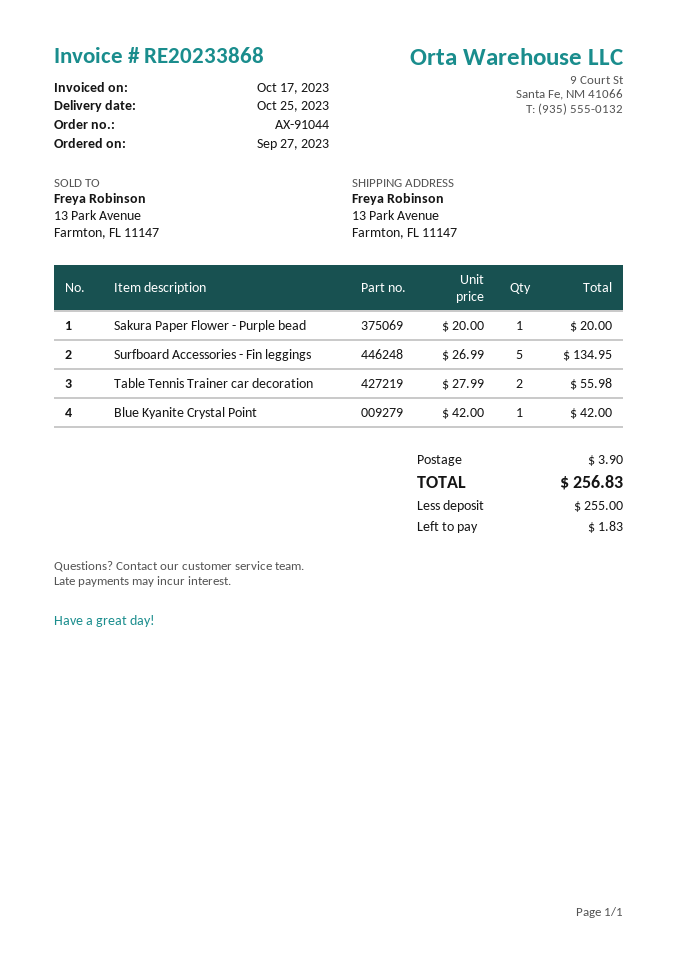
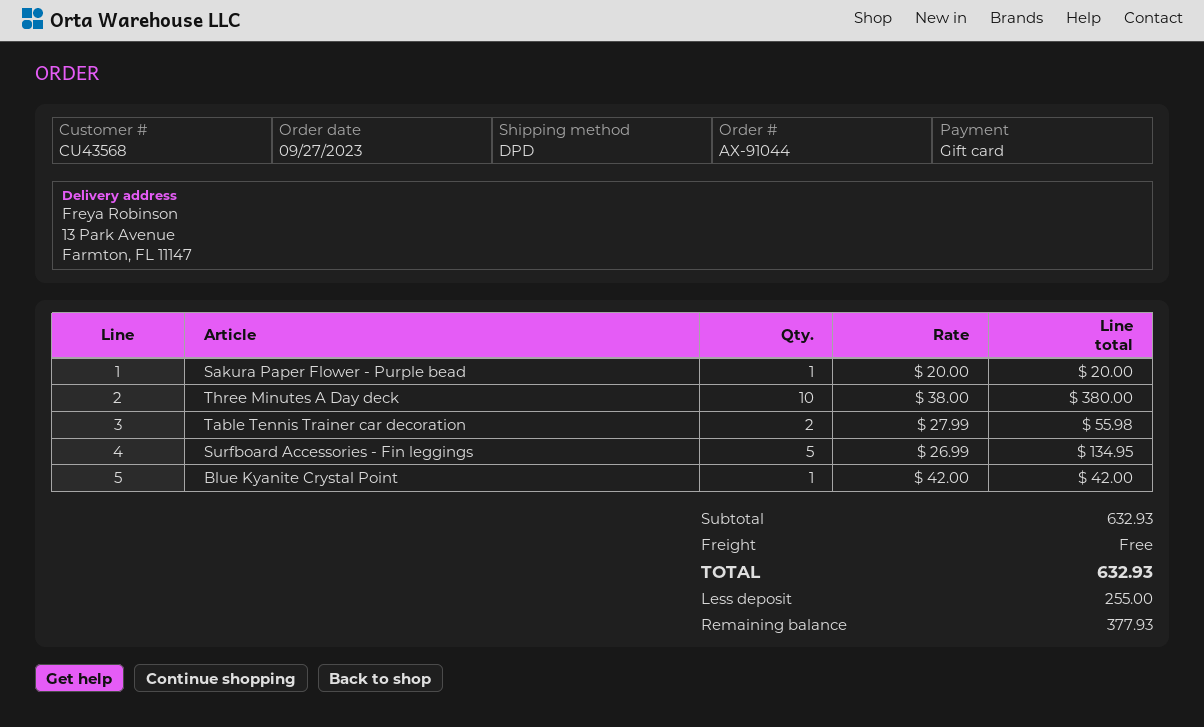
Three Minutes A Day deck: none -> 10 x 38.00 = 380.00
shipping: 3.90 -> 0.00
total: 256.83 -> 632.93
balance: 1.83 -> 377.93

